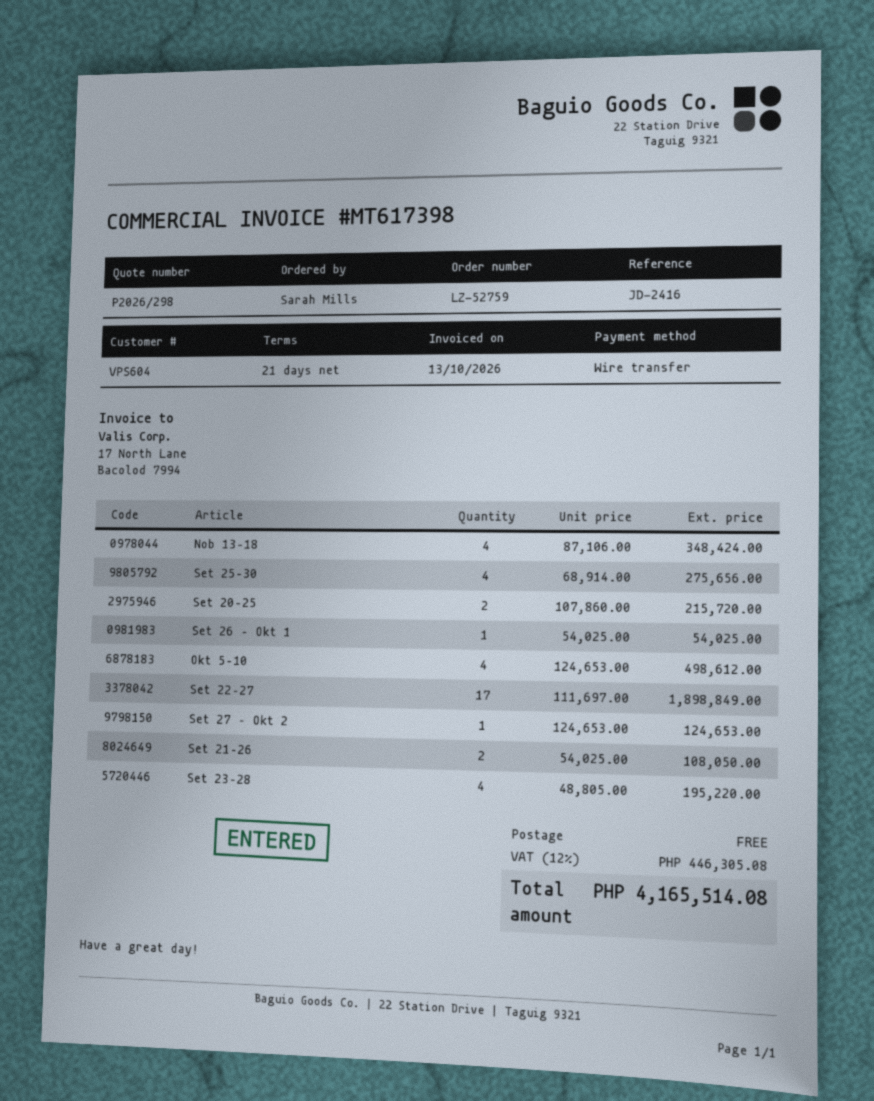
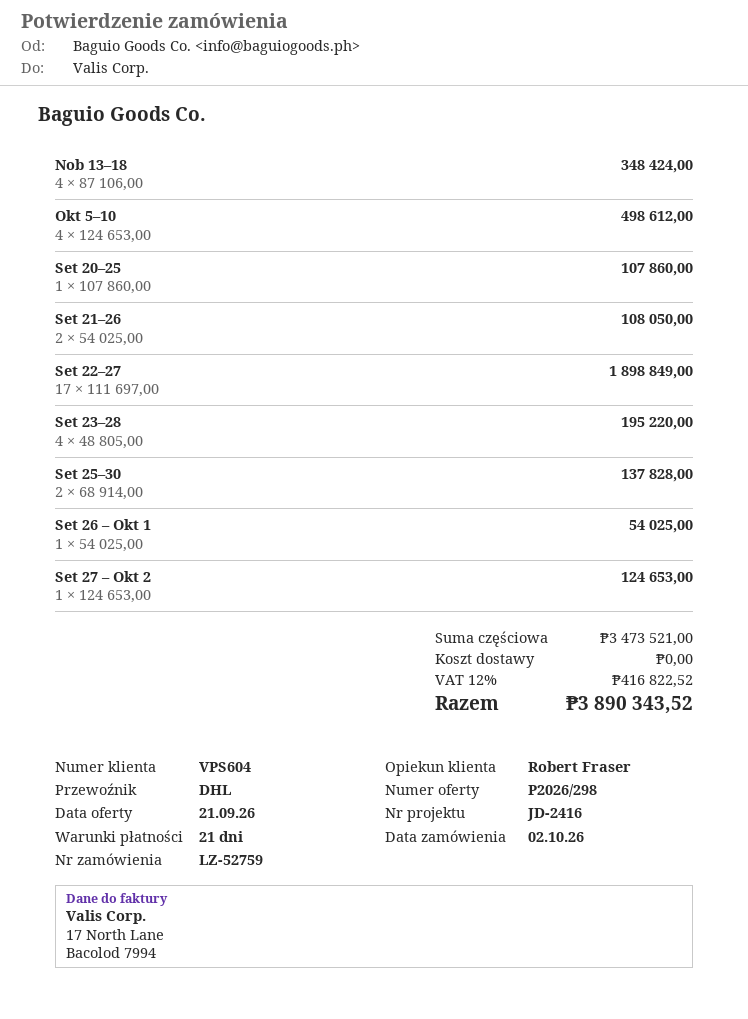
Set 25–30: 4 x 68914.00 = 275656.00 -> 2 x 68914.00 = 137828.00
Set 20–25: 2 x 107860.00 = 215720.00 -> 1 x 107860.00 = 107860.00
tax: 12% = 446305.08 -> 12% = 416822.52
total: 4165514.08 -> 3890343.52

